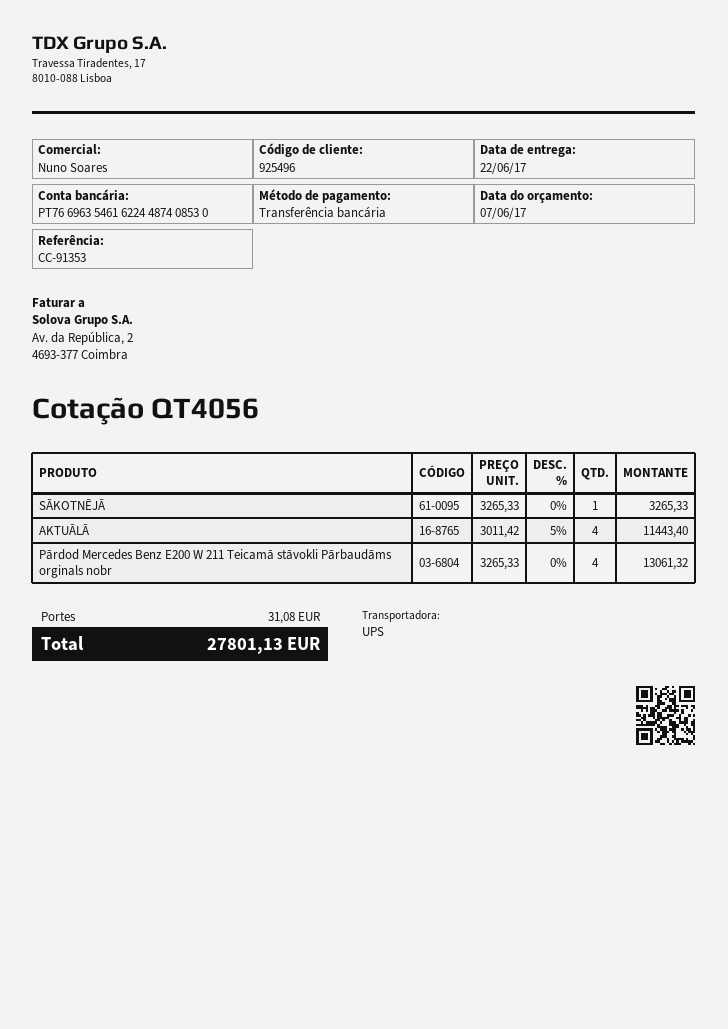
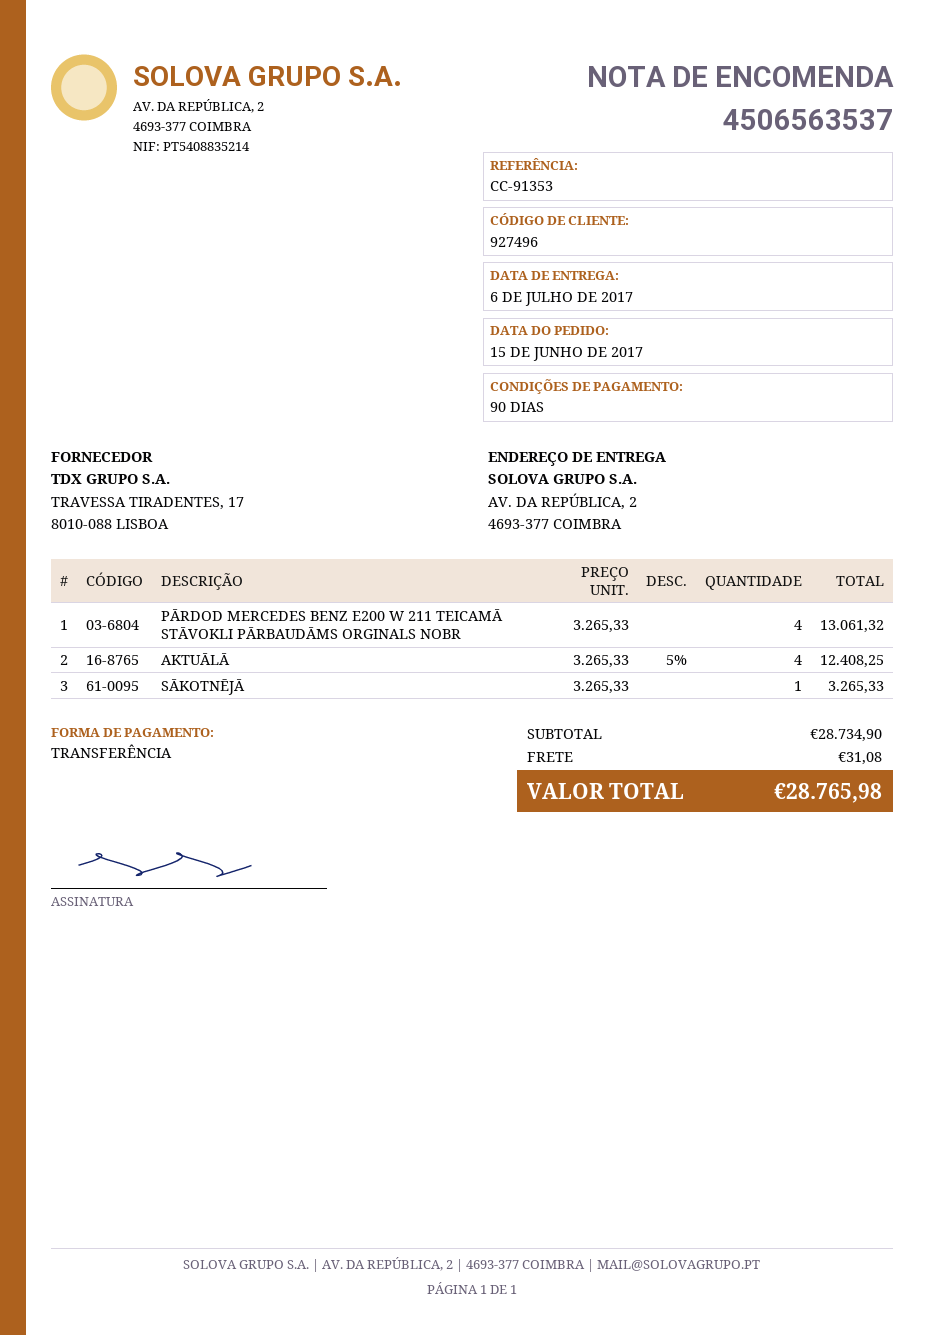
delivery date: 2017-06-22 -> 2017-07-06
customer number: 925496 -> 927496
AKTUĀLĀ: 4 x 3011.42 - 5% = 11443.40 -> 4 x 3265.33 - 5% = 12408.25
total: 27801.13 -> 28765.98

